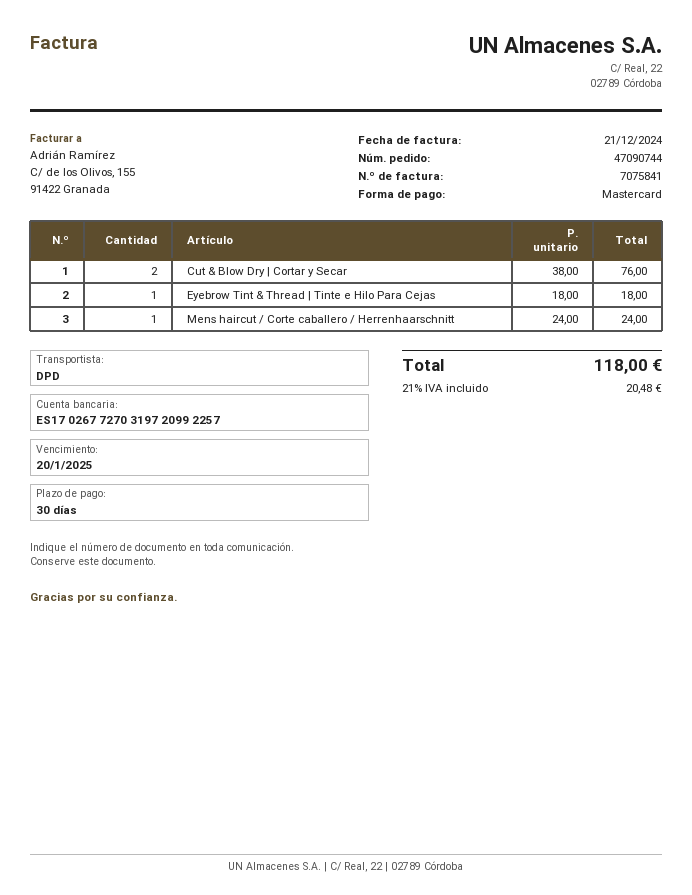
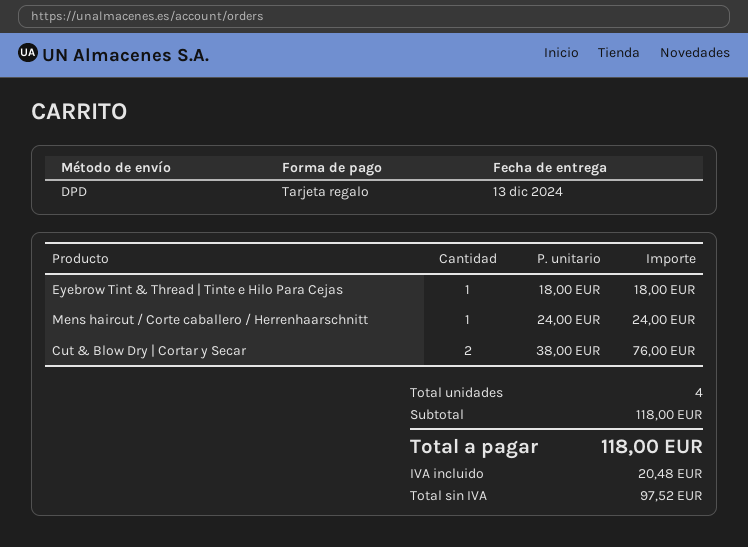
payment method: Mastercard -> gift card

